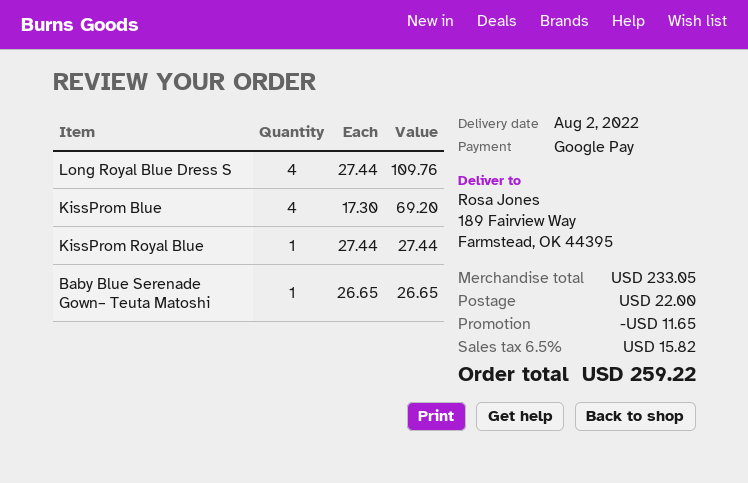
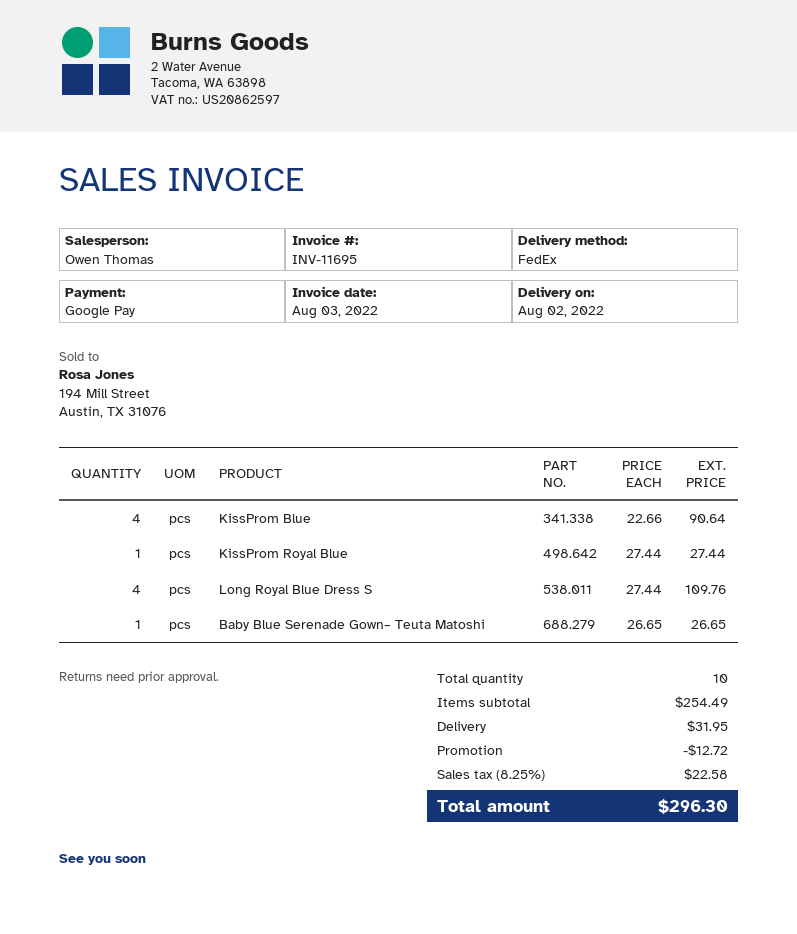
KissProm Blue: 4 x 17.30 = 69.20 -> 4 x 22.66 = 90.64
subtotal: 233.05 -> 254.49
discount: 11.65 -> 12.72
shipping: 22.00 -> 31.95
tax: 6.5% = 15.82 -> 8.25% = 22.58
total: 259.22 -> 296.30

